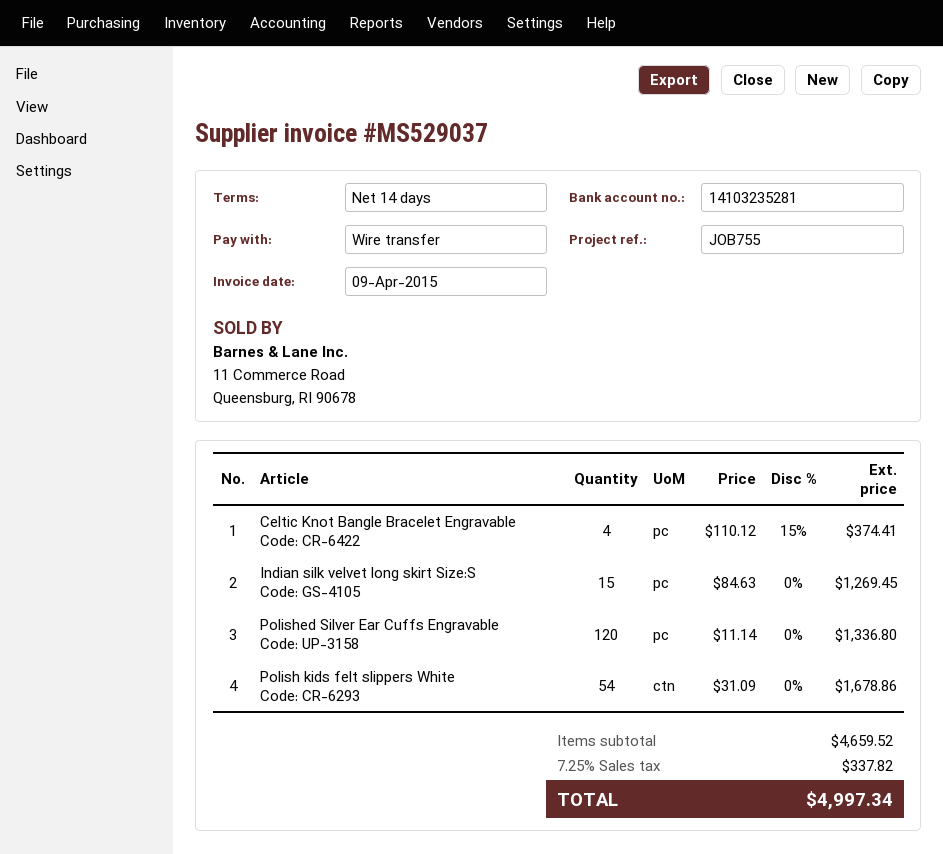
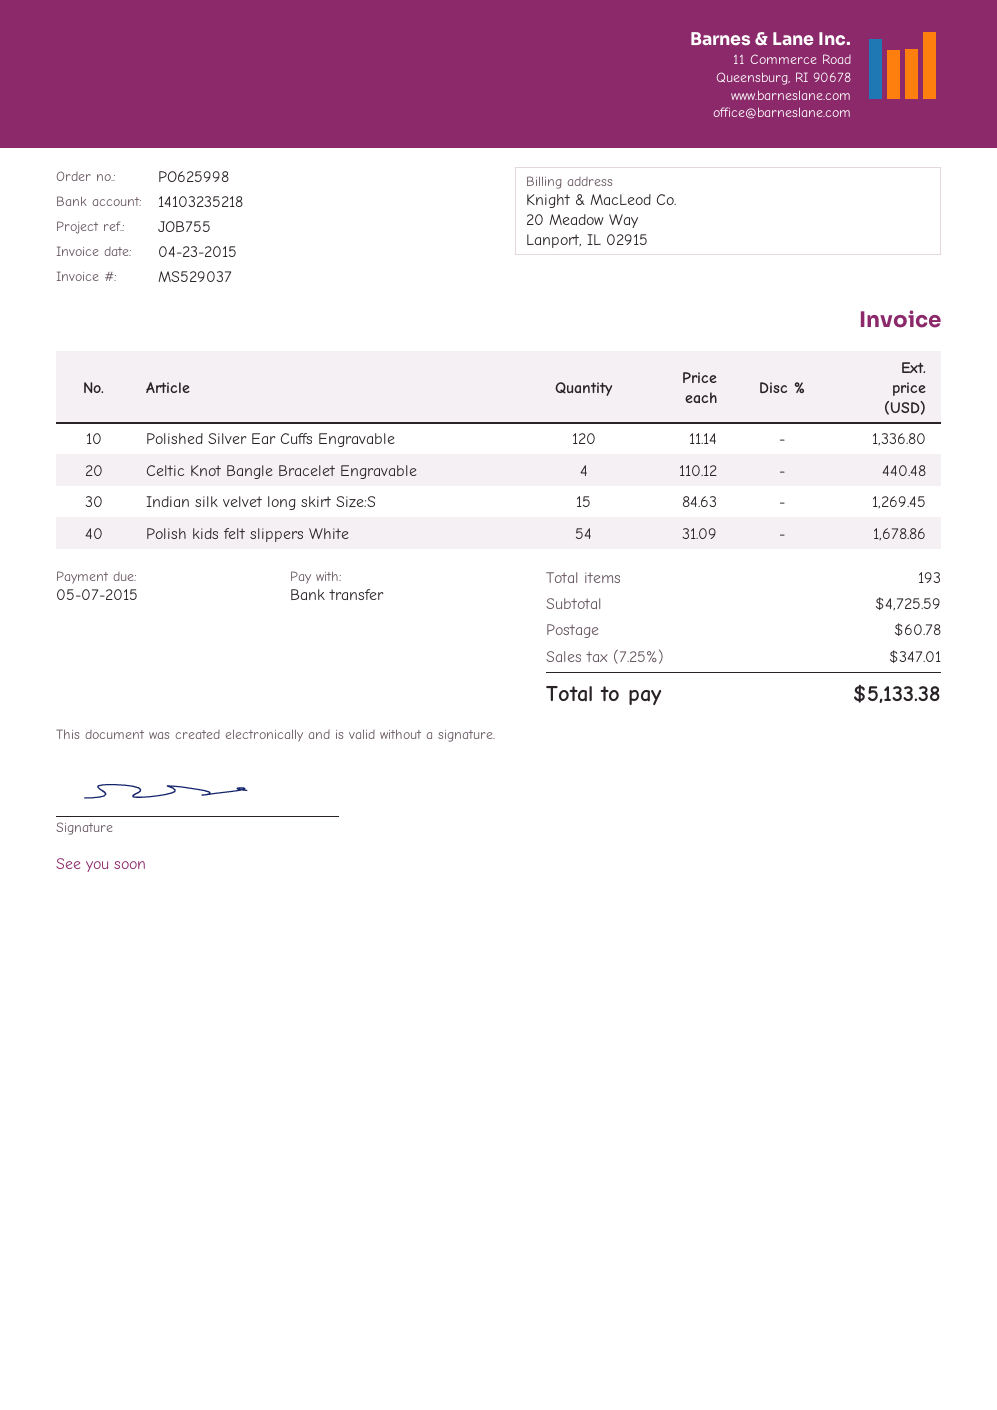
invoice date: 2015-04-09 -> 2015-04-23
bank account: 14103235281 -> 14103235218
Celtic Knot Bangle Bracelet Engravable: 4 x 110.12 - 15% = 374.41 -> 4 x 110.12 = 440.48
subtotal: 4659.52 -> 4725.59
shipping: none -> 60.78
tax: 7.25% = 337.82 -> 7.25% = 347.01
total: 4997.34 -> 5133.38

